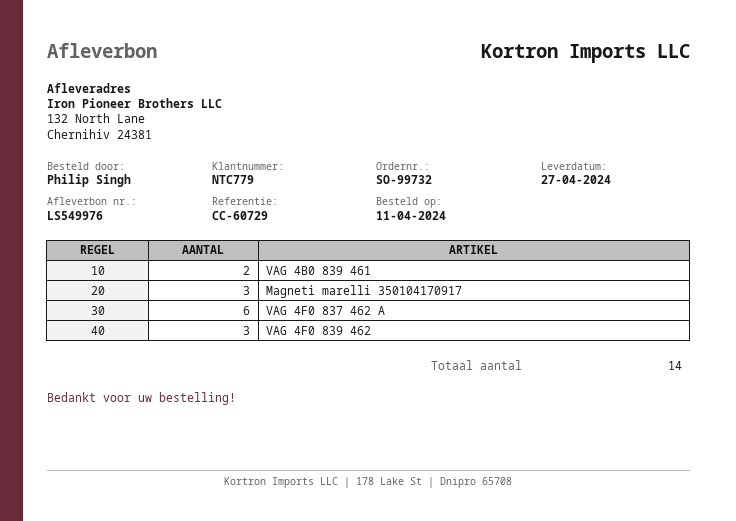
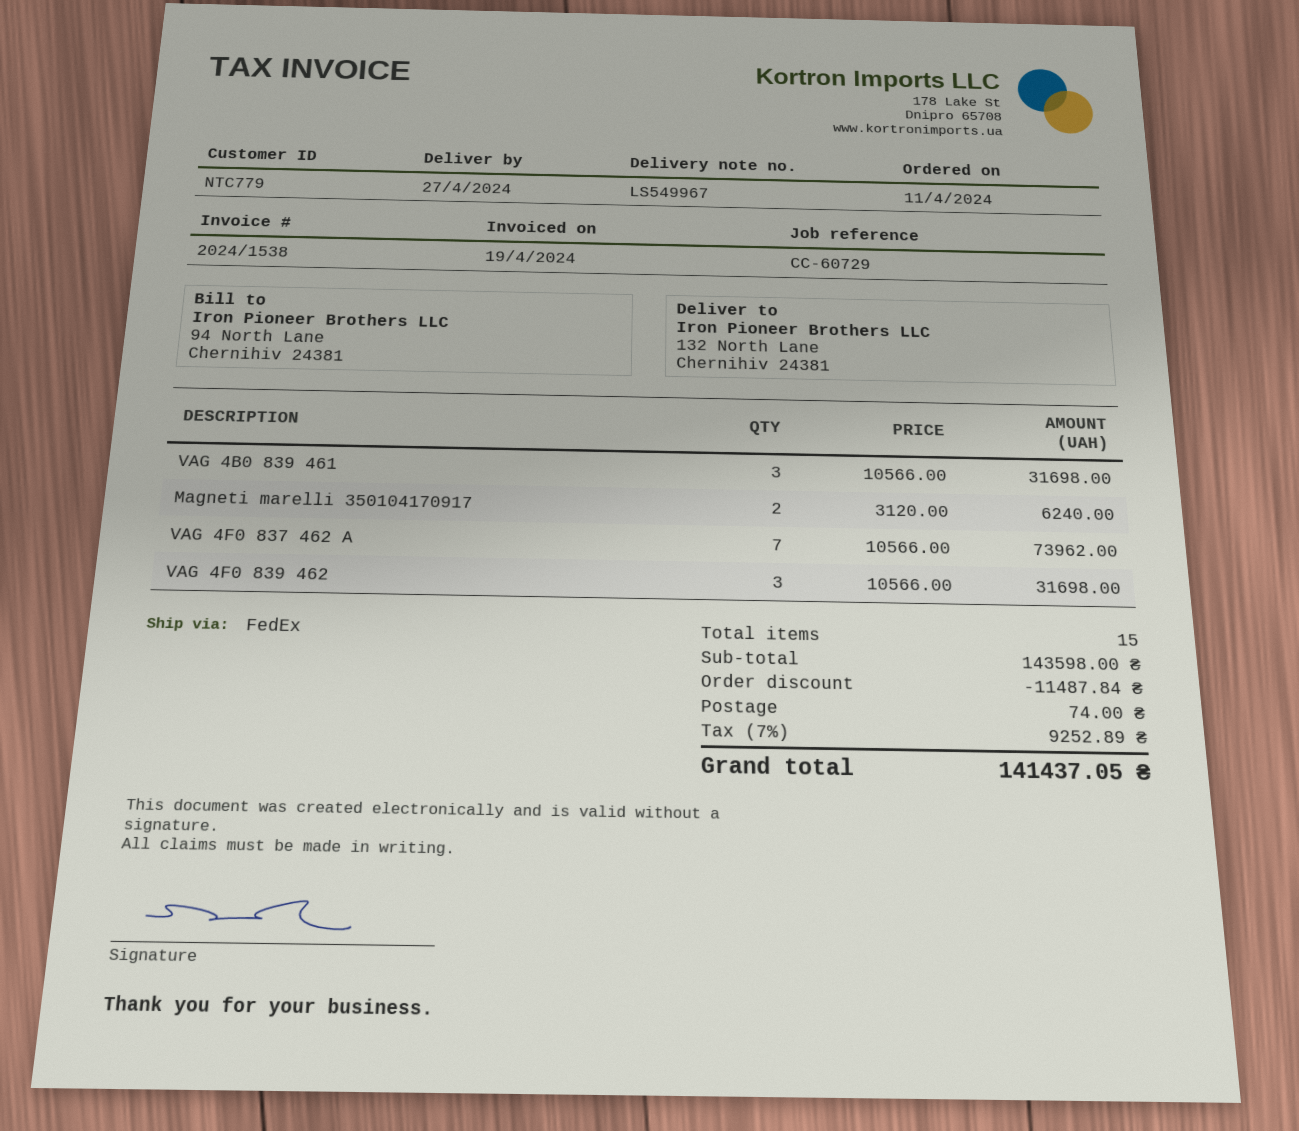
delivery note number: LS549976 -> LS549967
VAG 4B0 839 461: 2 -> 3
Magneti marelli 350104170917: 3 -> 2
VAG 4F0 837 462 A: 6 -> 7
total quantity: 14 -> 15

